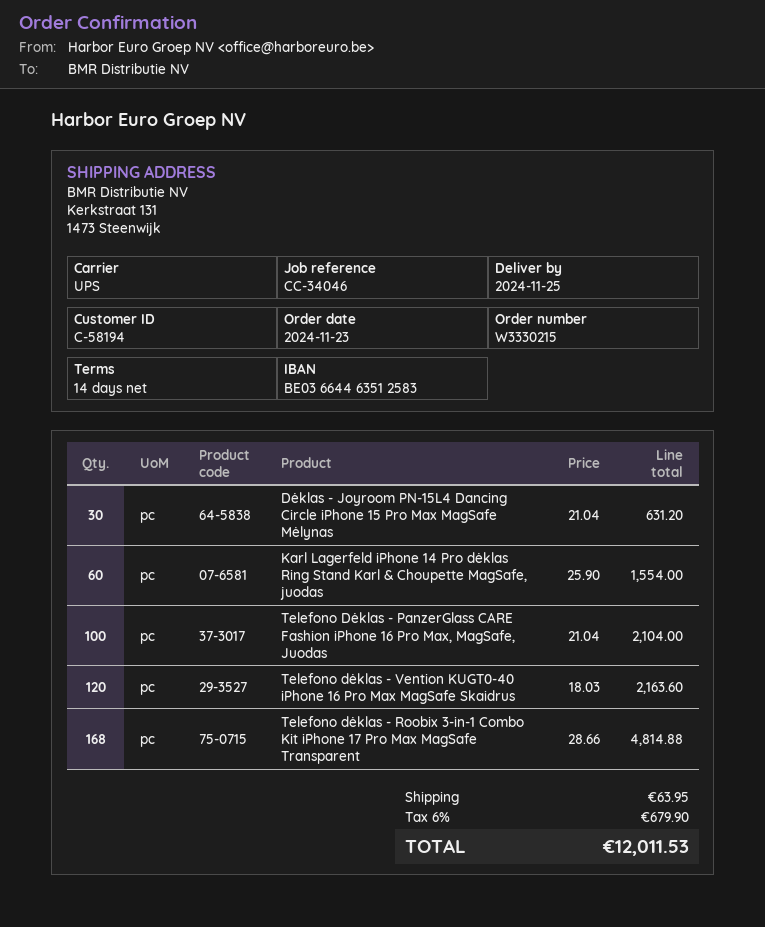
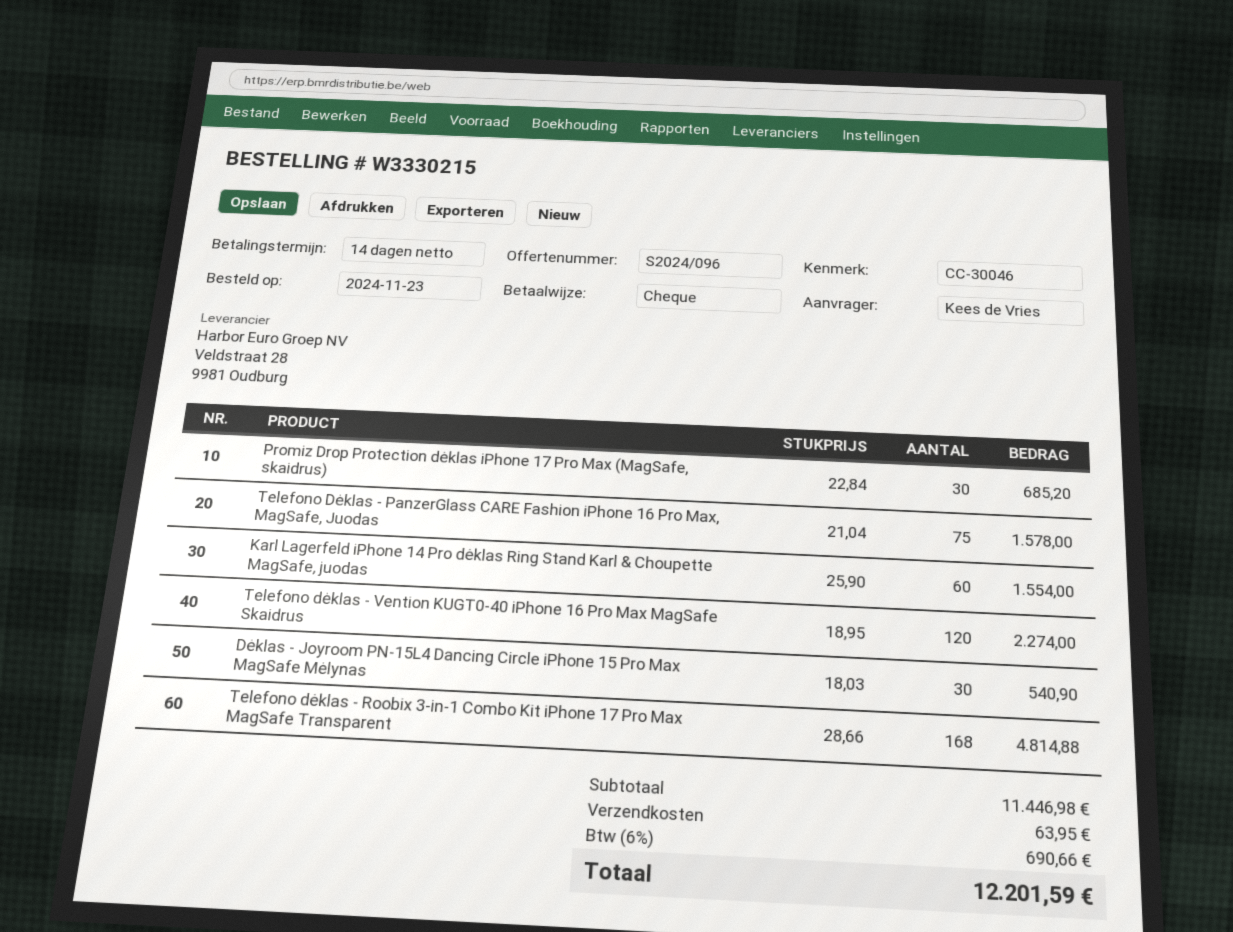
reference: CC-34046 -> CC-30046
Dėklas - Joyroom PN-15L4 Dancing Circle iPhone 15 Pro Max MagSafe Mėlynas: 30 x 21.04 = 631.20 -> 30 x 18.03 = 540.90
Telefono Dėklas - PanzerGlass CARE Fashion iPhone 16 Pro Max, MagSafe, Juodas: 100 x 21.04 = 2104.00 -> 75 x 21.04 = 1578.00
Telefono dėklas - Vention KUGT0-40 iPhone 16 Pro Max MagSafe Skaidrus: 120 x 18.03 = 2163.60 -> 120 x 18.95 = 2274.00
Promiz Drop Protection dėklas iPhone 17 Pro Max (MagSafe, skaidrus): none -> 30 x 22.84 = 685.20
tax: 6% = 679.90 -> 6% = 690.66
total: 12011.53 -> 12201.59

